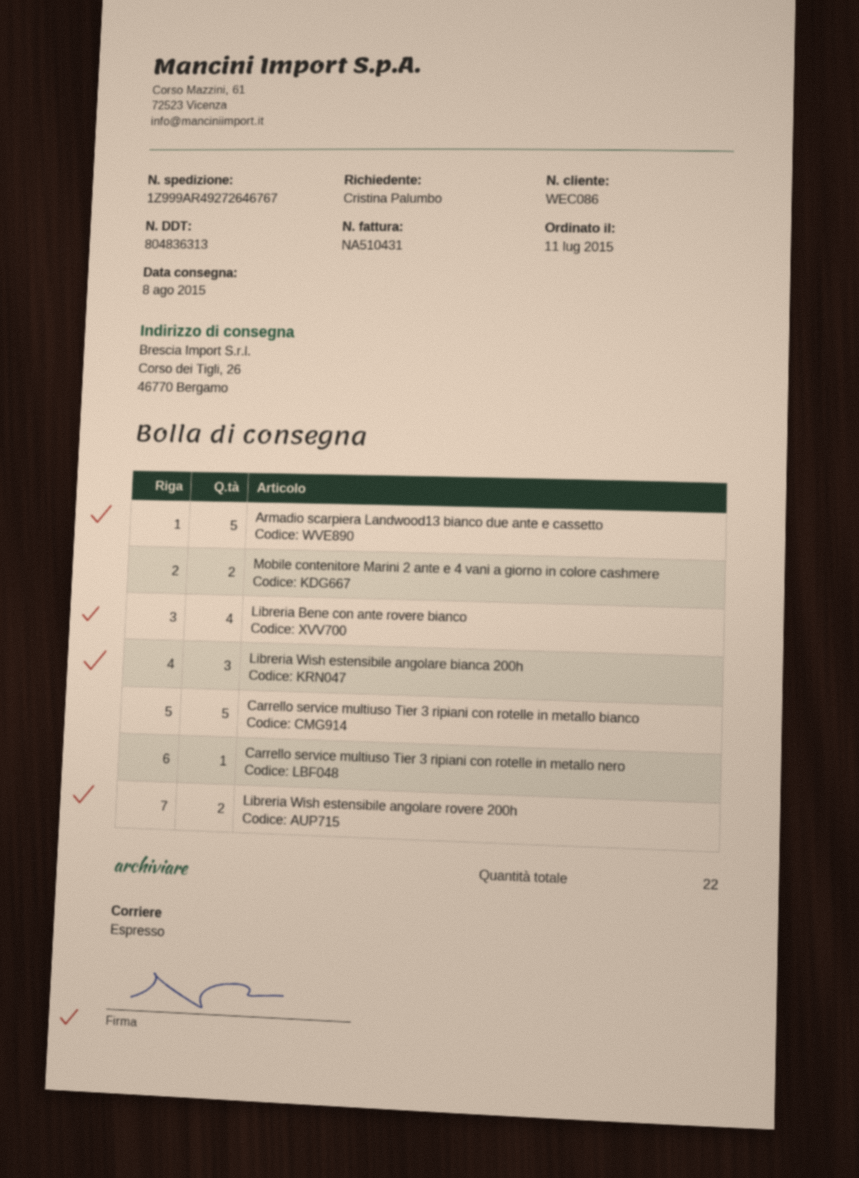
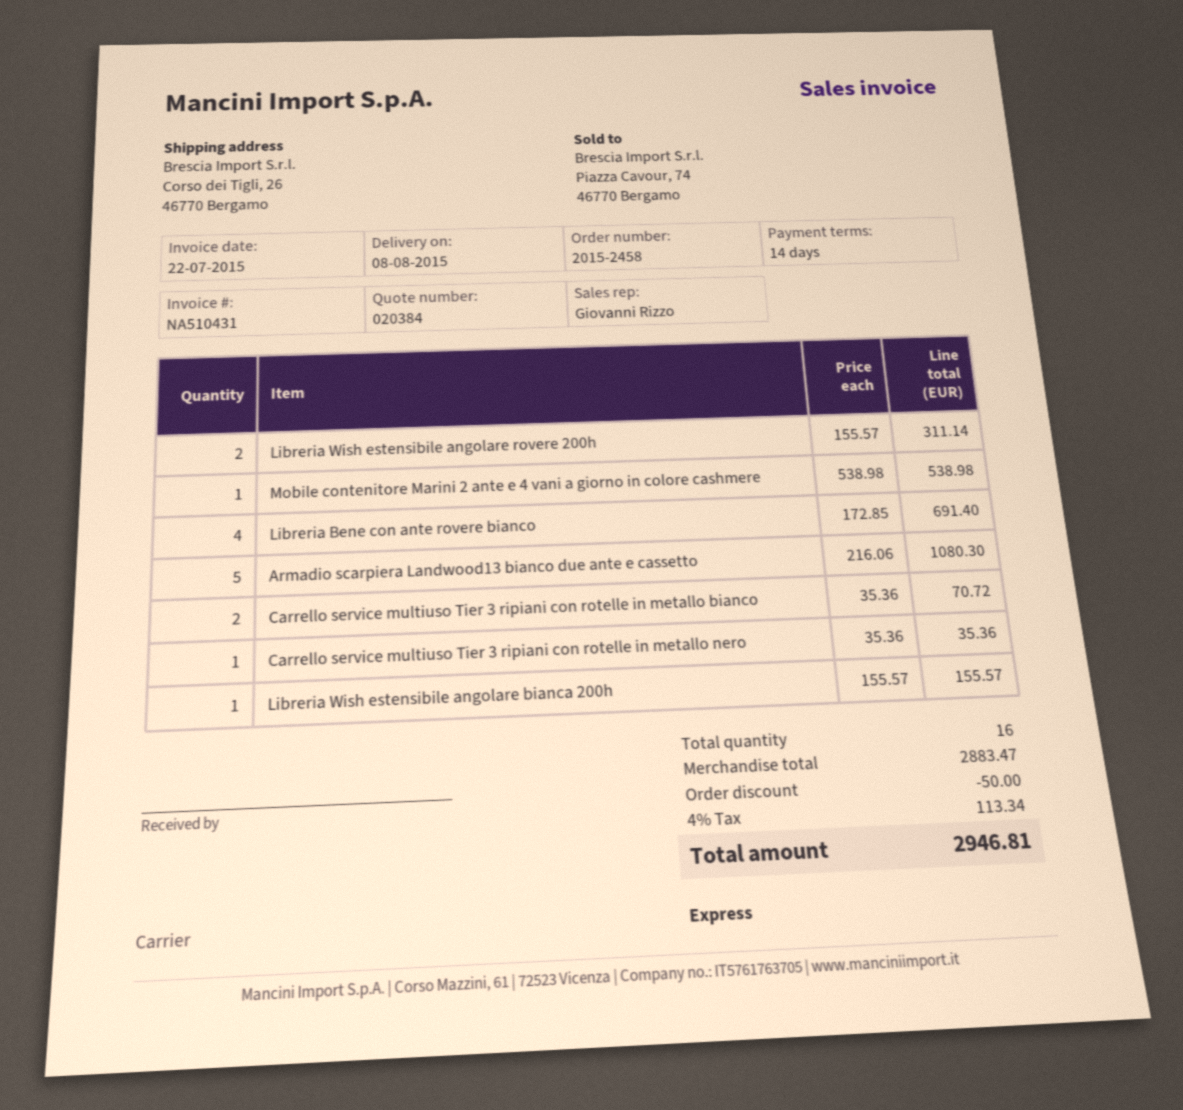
Mobile contenitore Marini 2 ante e 4 vani a giorno in colore cashmere: 2 -> 1
Libreria Wish estensibile angolare bianca 200h: 3 -> 1
Carrello service multiuso Tier 3 ripiani con rotelle in metallo bianco: 5 -> 2
total quantity: 22 -> 16

